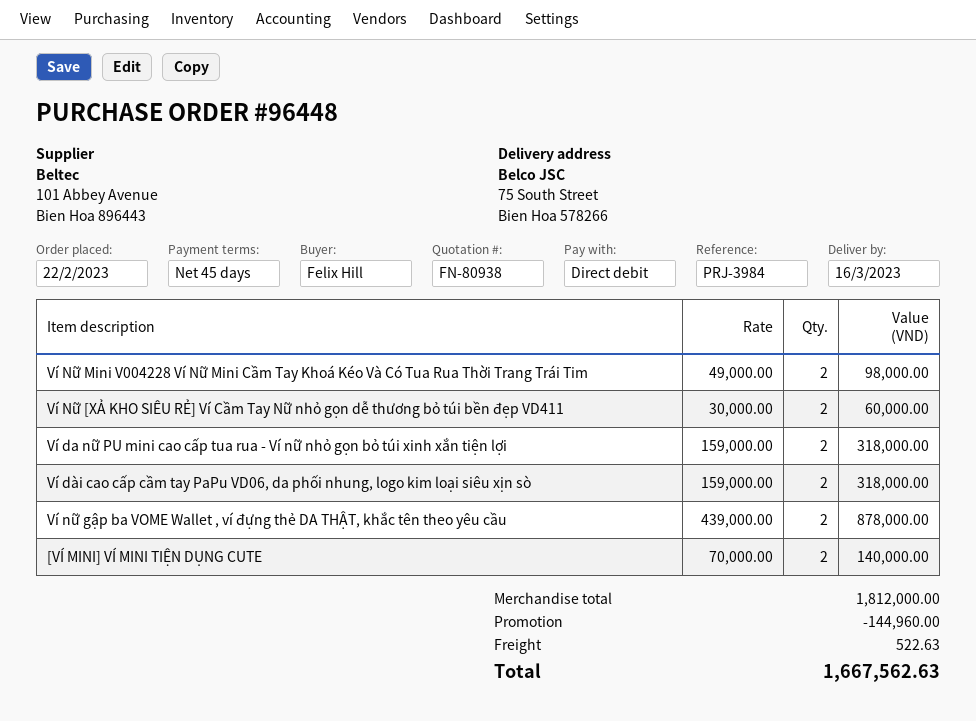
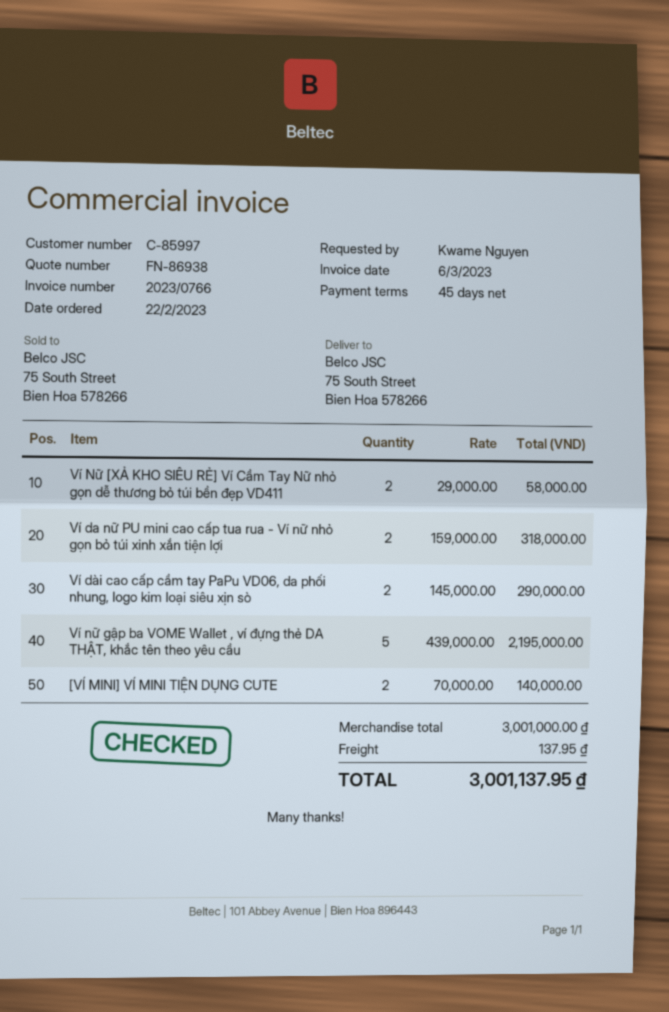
quote number: FN-80938 -> FN-86938
ordered by: Felix Hill -> Kwame Nguyen
Ví Nữ Mini V004228 Ví Nữ Mini Cầm Tay Khoá Kéo Và Có Tua Rua Thời Trang Trái Tim: 2 x 49000.00 = 98000.00 -> none
Ví Nữ [XẢ KHO SIÊU RẺ] Ví Cầm Tay Nữ nhỏ gọn dễ thương bỏ túi bền đẹp VD411: 2 x 30000.00 = 60000.00 -> 2 x 29000.00 = 58000.00
Ví dài cao cấp cầm tay PaPu VD06, da phối nhung, logo kim loại siêu xịn sò: 2 x 159000.00 = 318000.00 -> 2 x 145000.00 = 290000.00
Ví nữ gập ba VOME Wallet , ví đựng thẻ DA THẬT, khắc tên theo yêu cầu: 2 x 439000.00 = 878000.00 -> 5 x 439000.00 = 2195000.00
subtotal: 1812000.00 -> 3001000.00
discount: 144960.00 -> none
shipping: 522.63 -> 137.95
total: 1667562.63 -> 3001137.95

